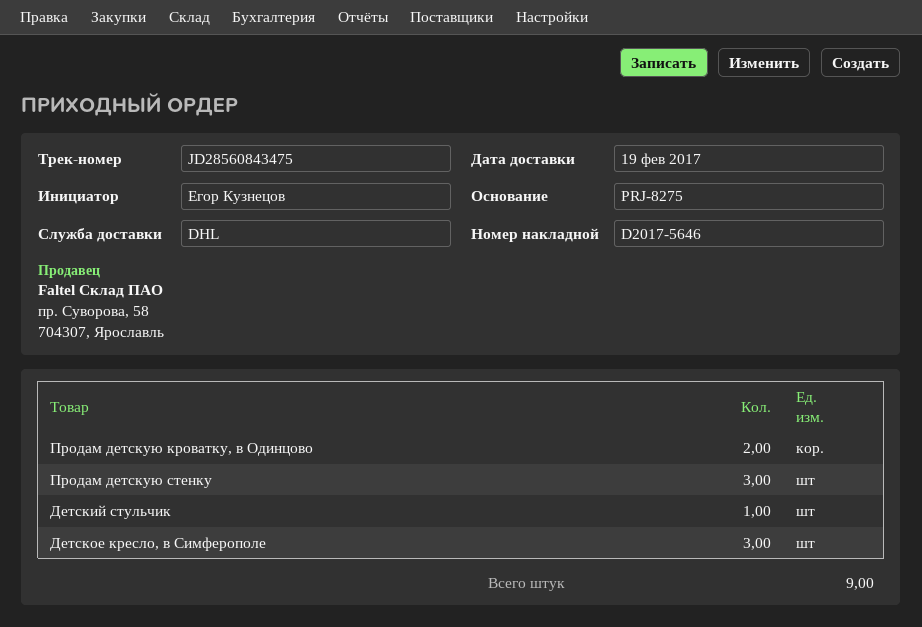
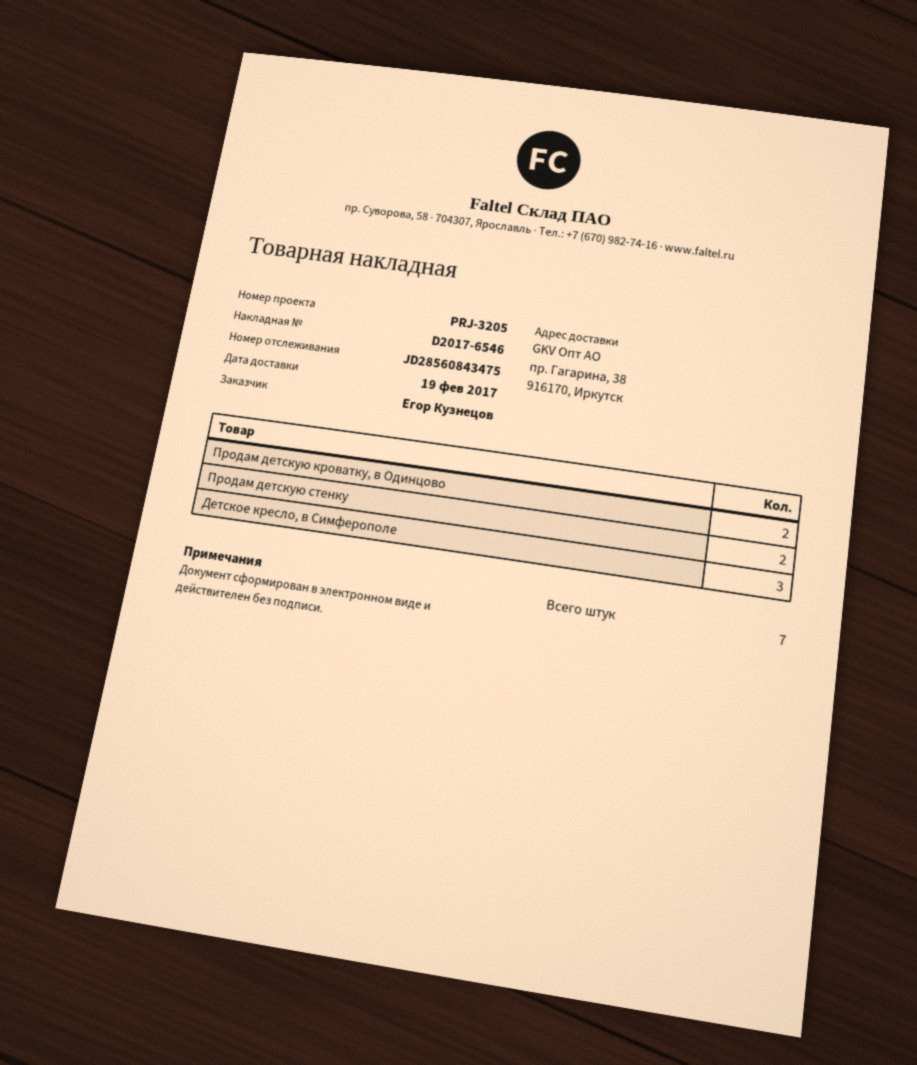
delivery note number: D2017-5646 -> D2017-6546
reference: PRJ-8275 -> PRJ-3205
Продам детскую стенку: 3 -> 2
Детский стульчик: 1 -> none
total quantity: 9 -> 7

